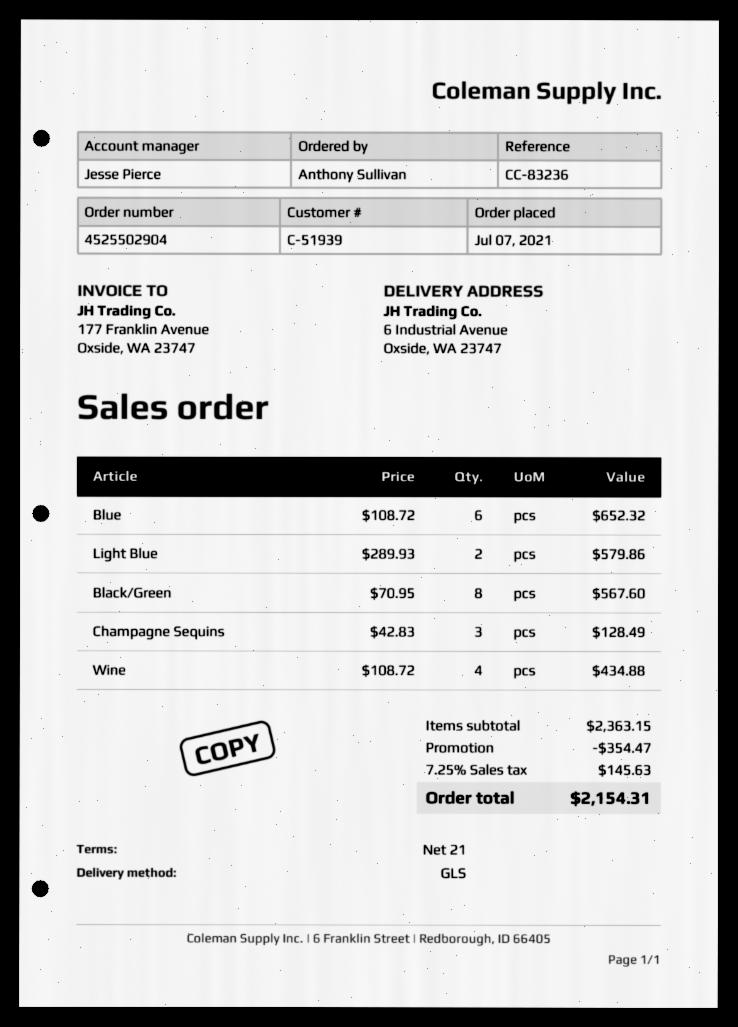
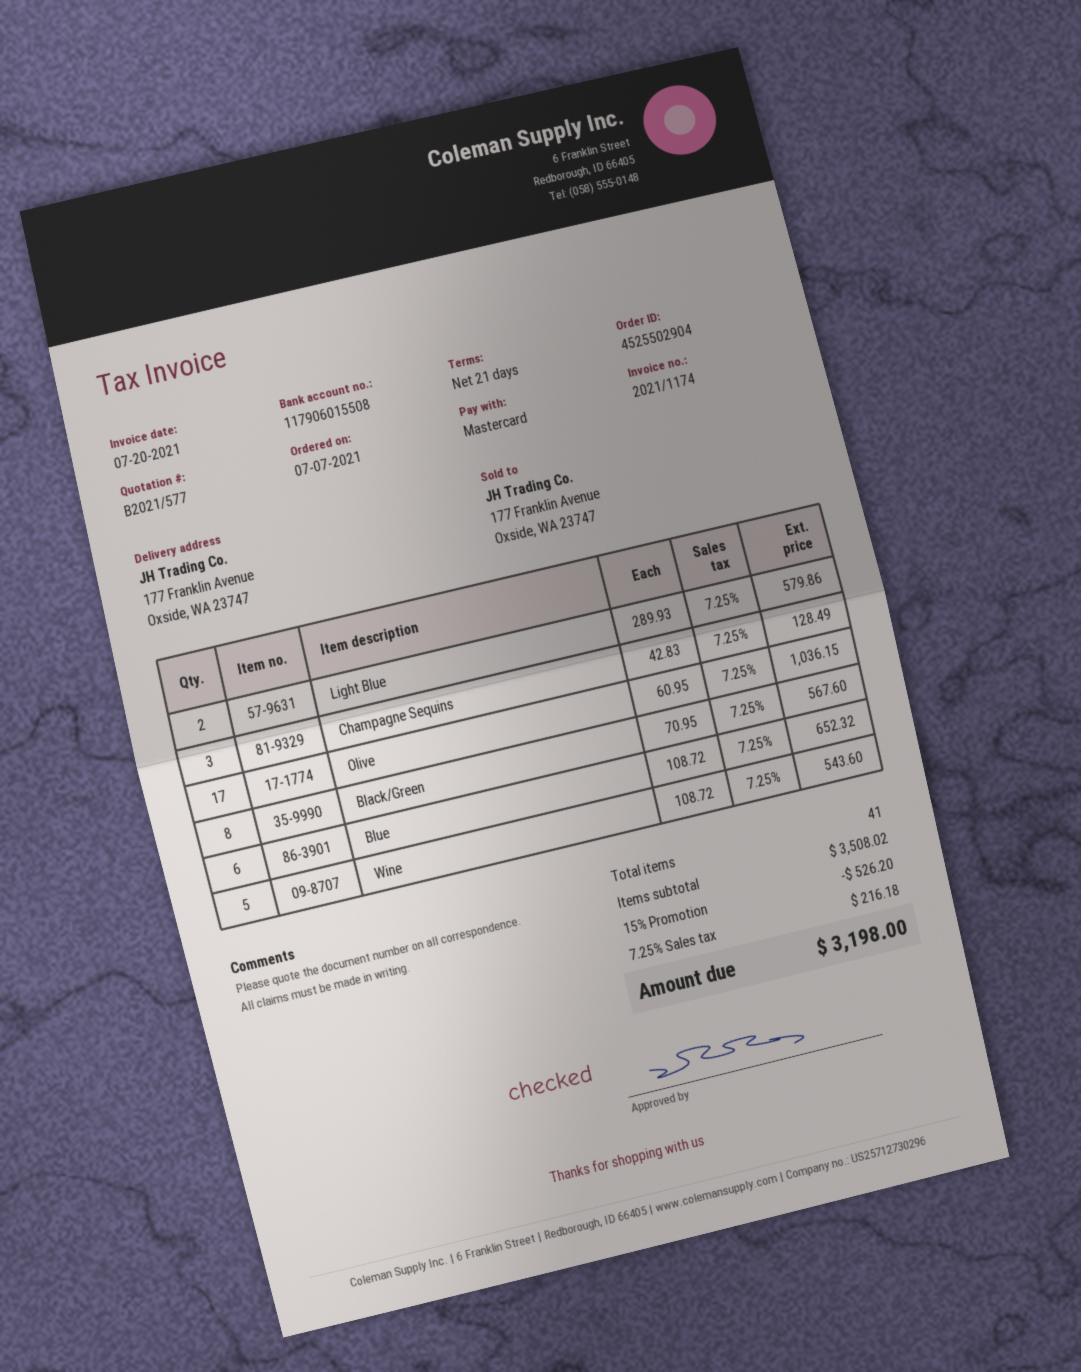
ship to: 6 Industrial Avenue, Oxside, WA 23747 -> 177 Franklin Avenue, Oxside, WA 23747
Wine: 4 x 108.72 = 434.88 -> 5 x 108.72 = 543.60
Olive: none -> 17 x 60.95 = 1036.15
subtotal: 2363.15 -> 3508.02
discount: 354.47 -> 526.20
tax: 7.25% = 145.63 -> 7.25% = 216.18
total: 2154.31 -> 3198.00

